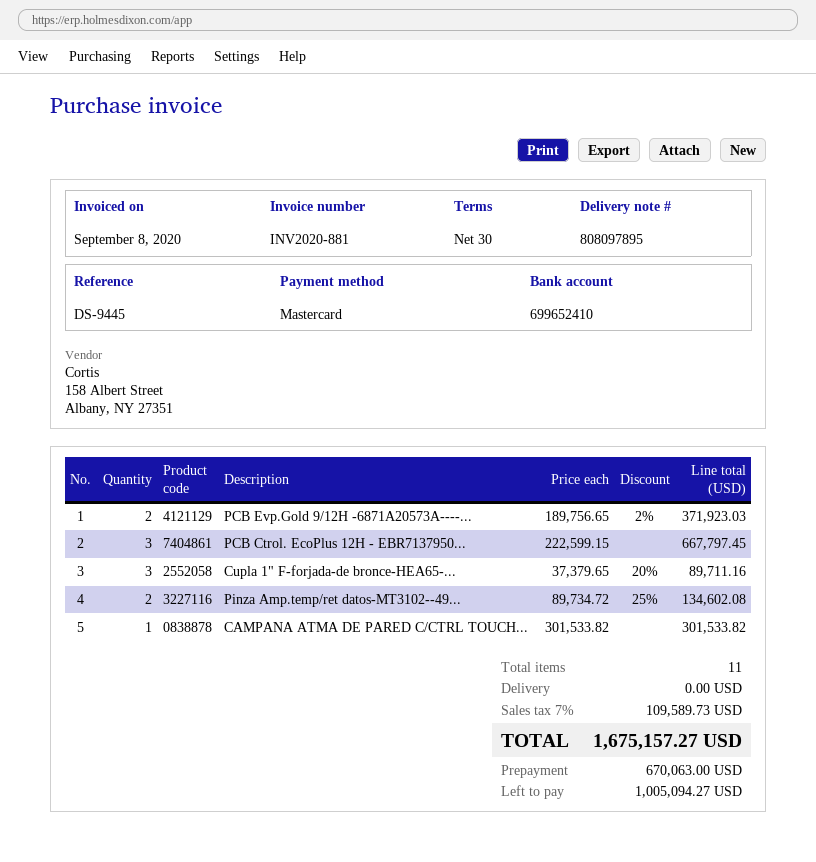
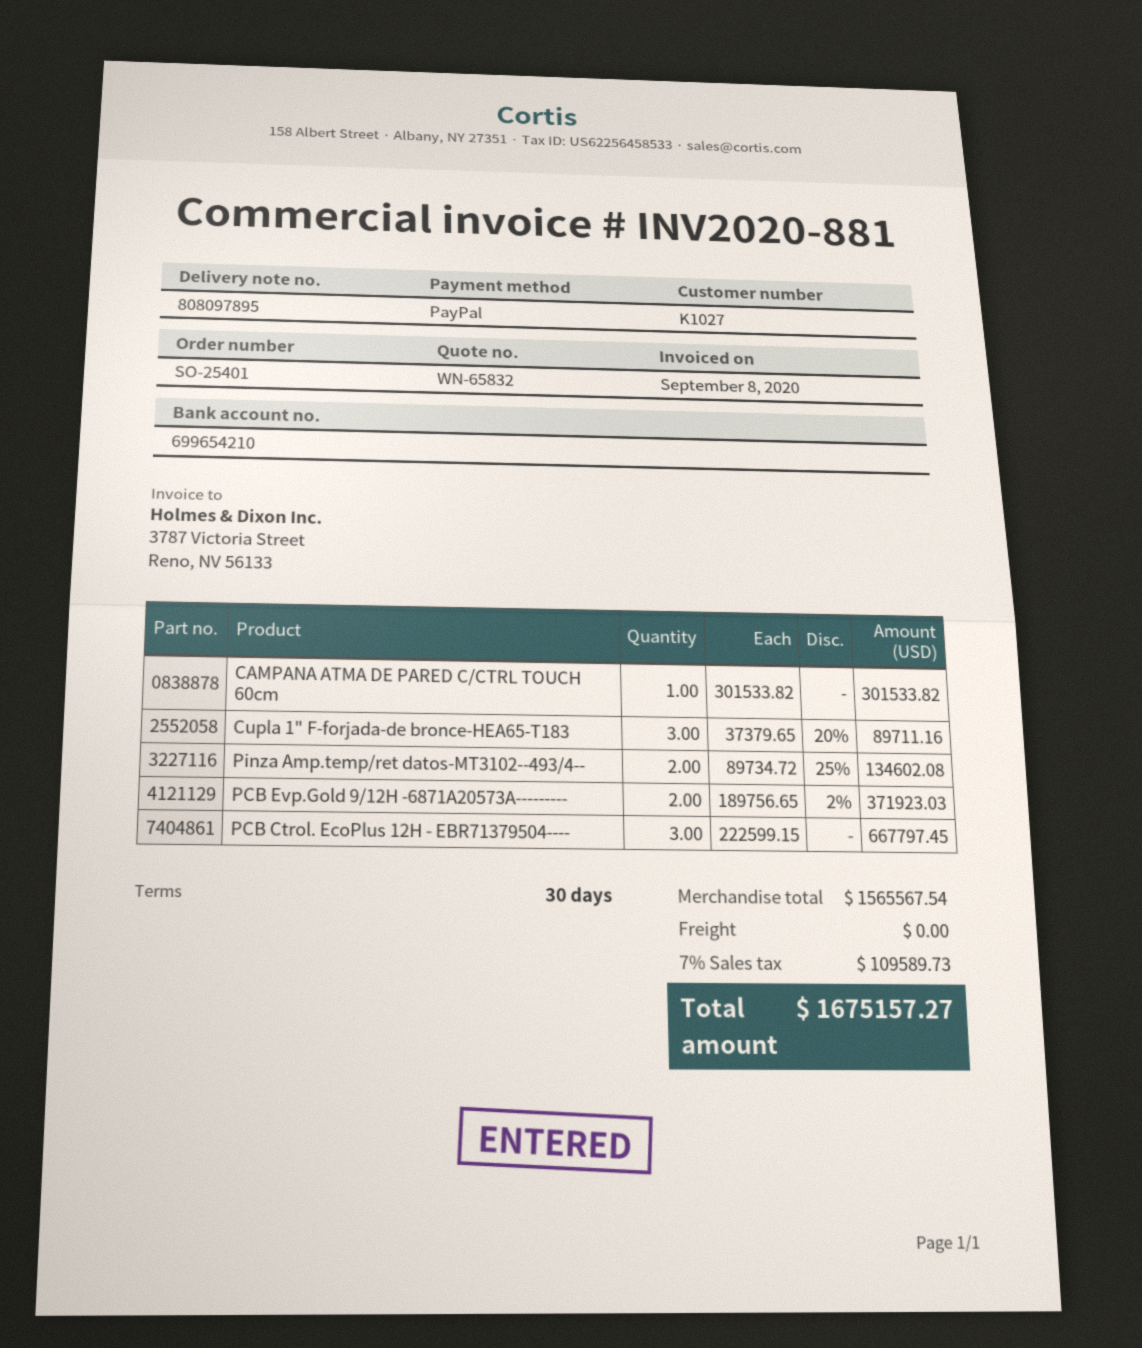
payment method: Mastercard -> PayPal
bank account: 699652410 -> 699654210

